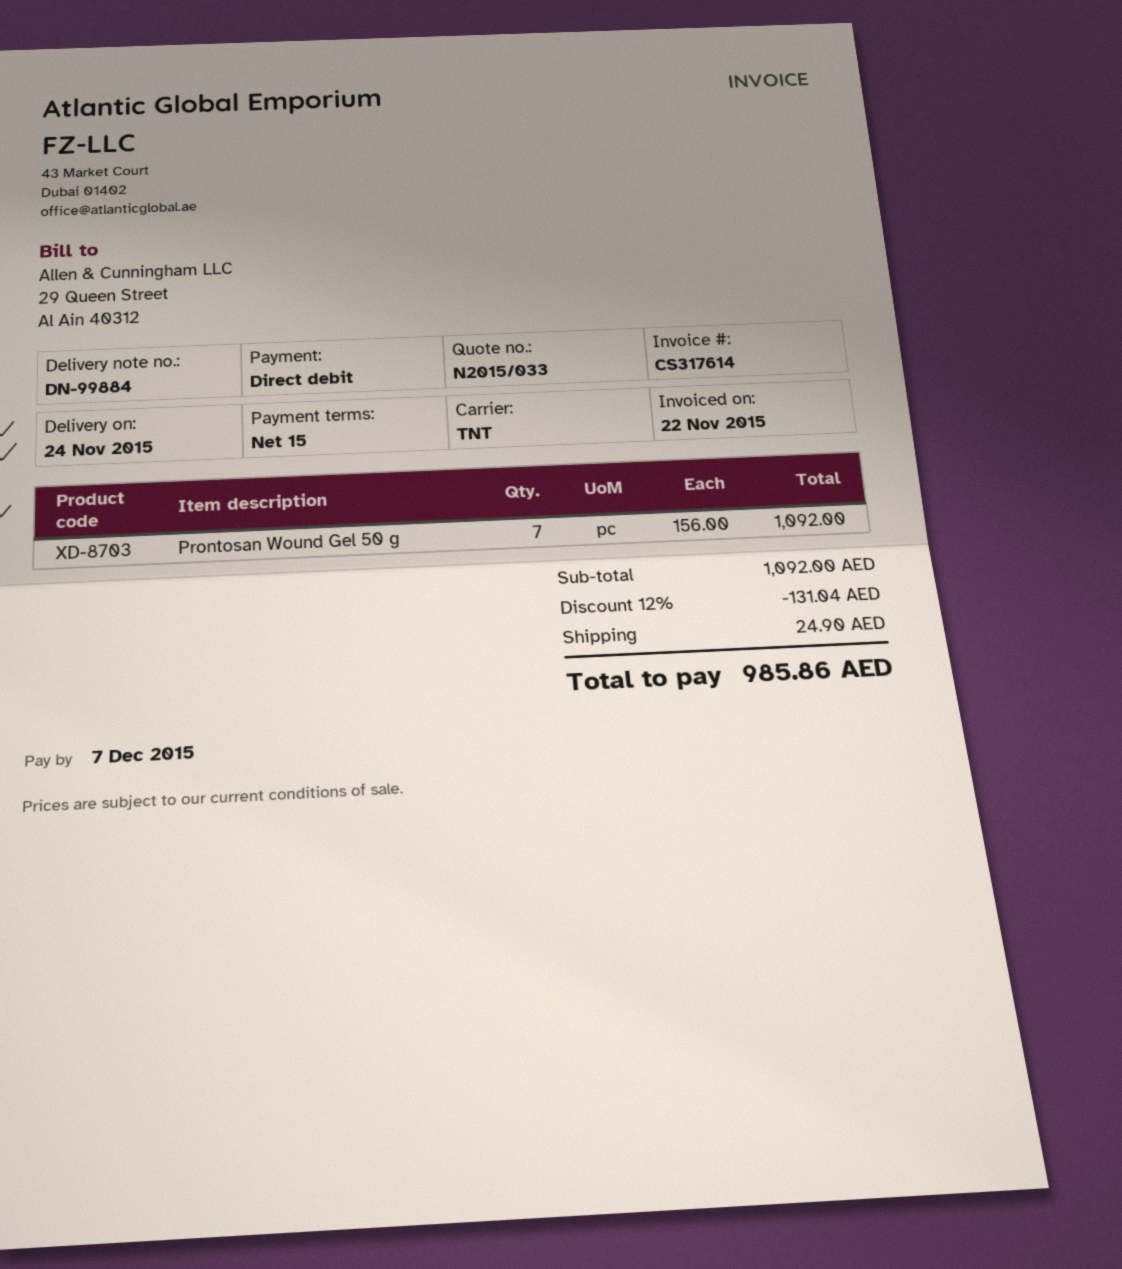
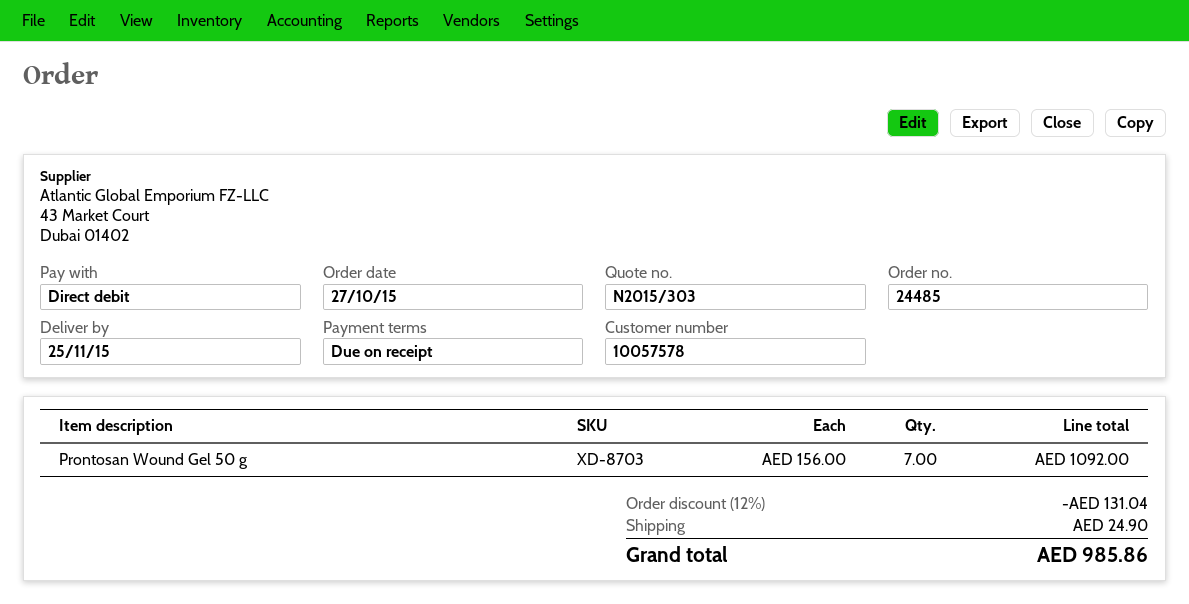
quote number: N2015/033 -> N2015/303
delivery date: 2015-11-24 -> 2015-11-25
payment terms: 15 days -> on receipt

